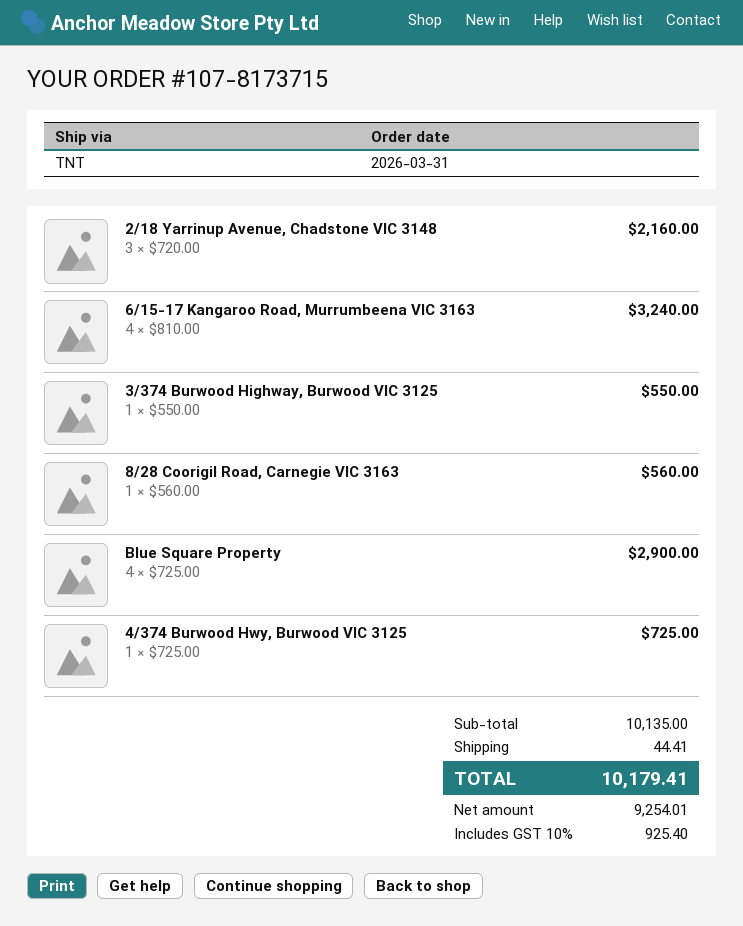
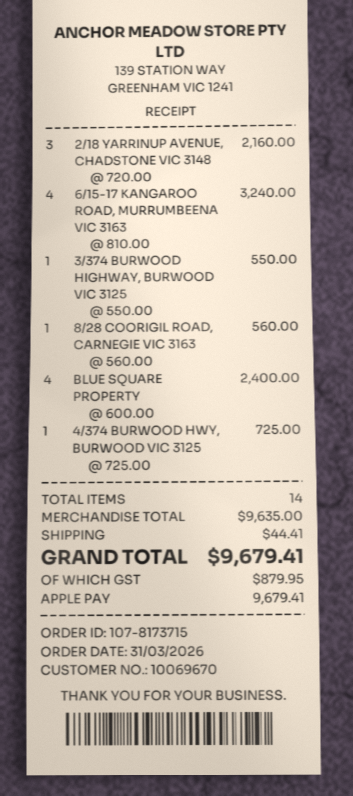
Blue Square Property: 4 x 725.00 = 2900.00 -> 4 x 600.00 = 2400.00
subtotal: 10135.00 -> 9635.00
tax: 925.40 -> 879.95
total: 10179.41 -> 9679.41

